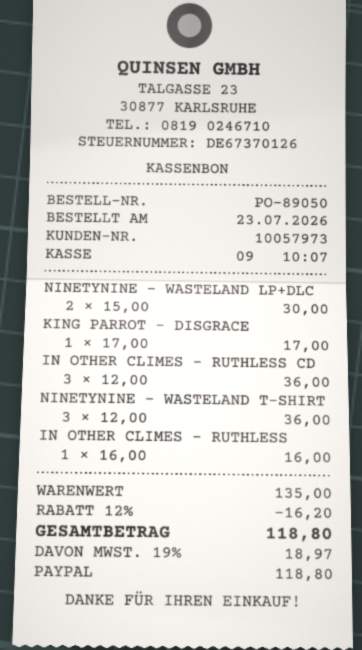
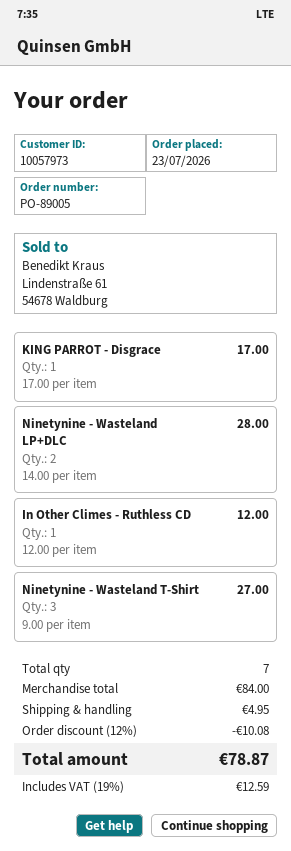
order number: PO-89050 -> PO-89005
NINETYNINE - WASTELAND LP+DLC: 2 x 15.00 = 30.00 -> 2 x 14.00 = 28.00
IN OTHER CLIMES - RUTHLESS CD: 3 x 12.00 = 36.00 -> 1 x 12.00 = 12.00
NINETYNINE - WASTELAND T-SHIRT: 3 x 12.00 = 36.00 -> 3 x 9.00 = 27.00
IN OTHER CLIMES - RUTHLESS: 1 x 16.00 = 16.00 -> none
subtotal: 135.00 -> 84.00
discount: 12% = 16.20 -> 12% = 10.08
shipping: none -> 4.95
tax: 19% = 18.97 -> 19% = 12.59
total: 118.80 -> 78.87

